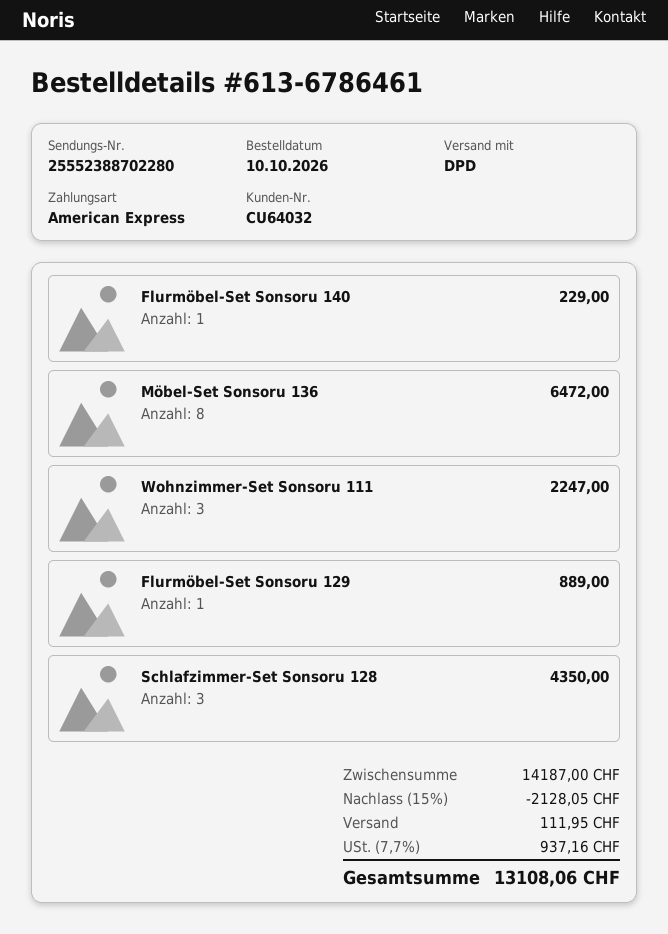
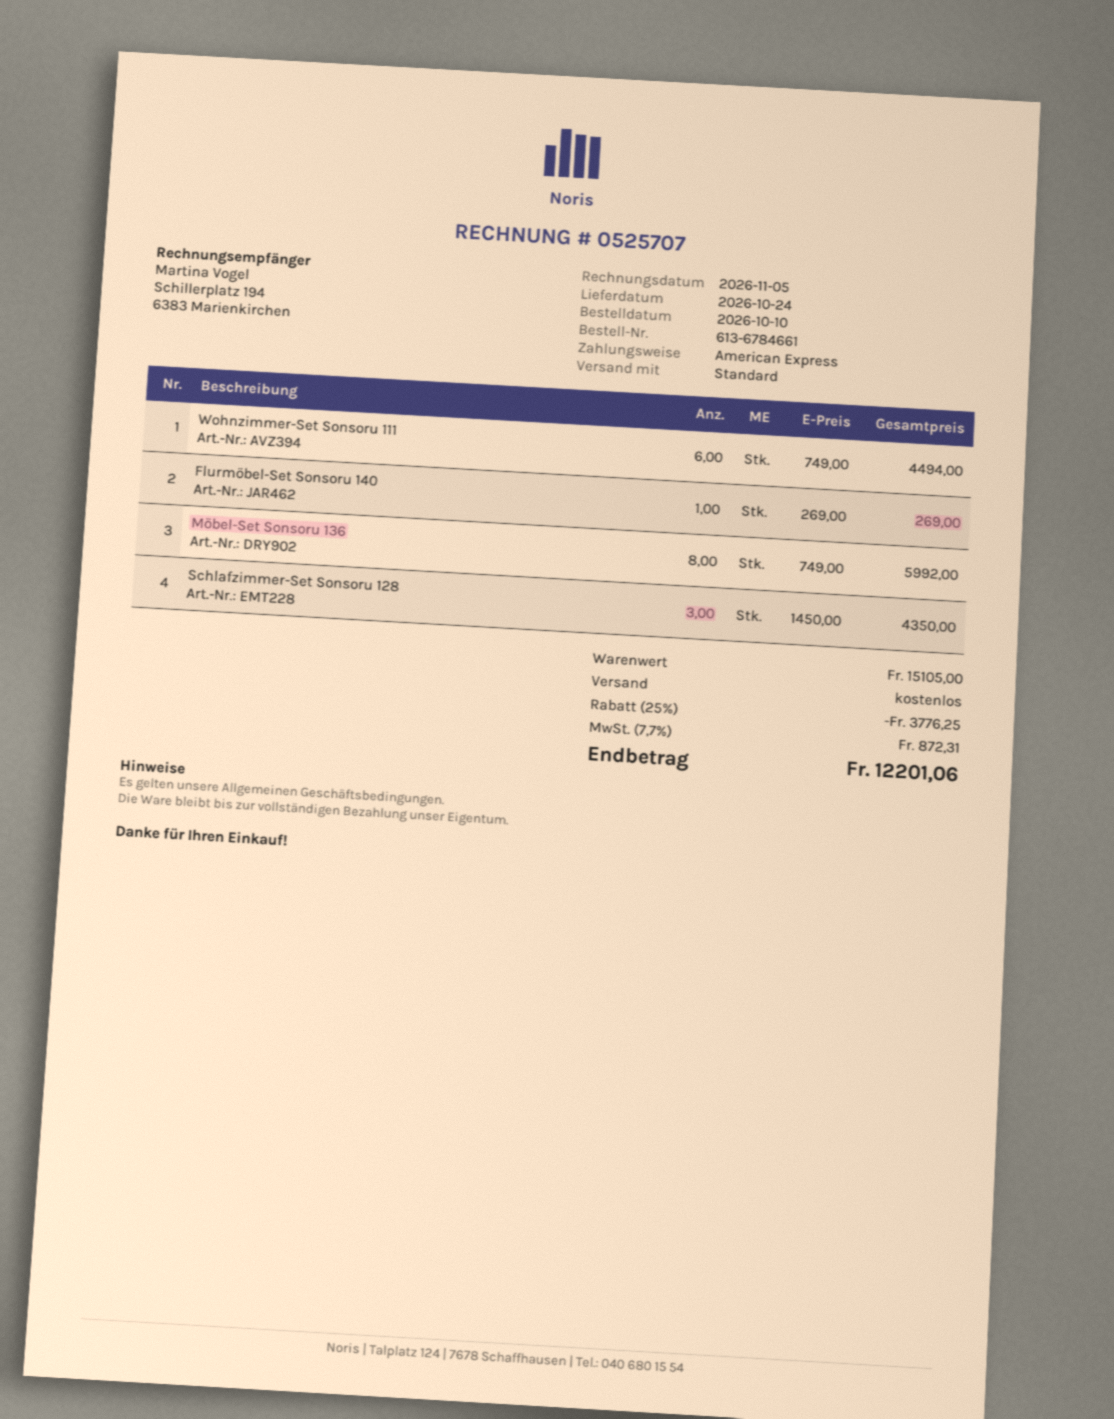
order number: 613-6786461 -> 613-6784661
shipping method: DPD -> standard
Flurmöbel-Set Sonsoru 140: 1 for 229.00 -> 1 for 269.00
Möbel-Set Sonsoru 136: 8 for 6472.00 -> 8 for 5992.00
Wohnzimmer-Set Sonsoru 111: 3 for 2247.00 -> 6 for 4494.00
Flurmöbel-Set Sonsoru 129: 1 for 889.00 -> none
subtotal: 14187.00 -> 15105.00
discount: 15% = 2128.05 -> 25% = 3776.25
shipping: 111.95 -> 0.00
tax: 7.7% = 937.16 -> 7.7% = 872.31
total: 13108.06 -> 12201.06

